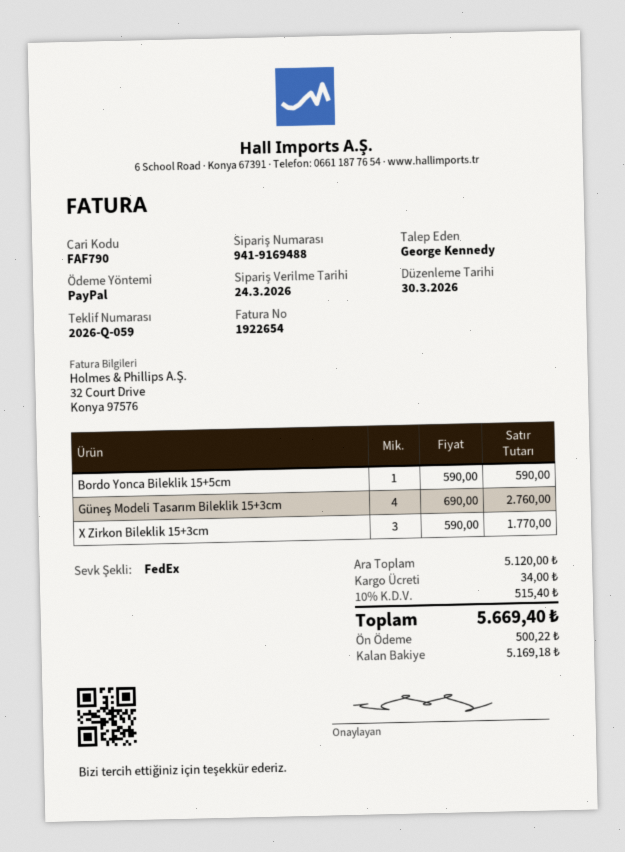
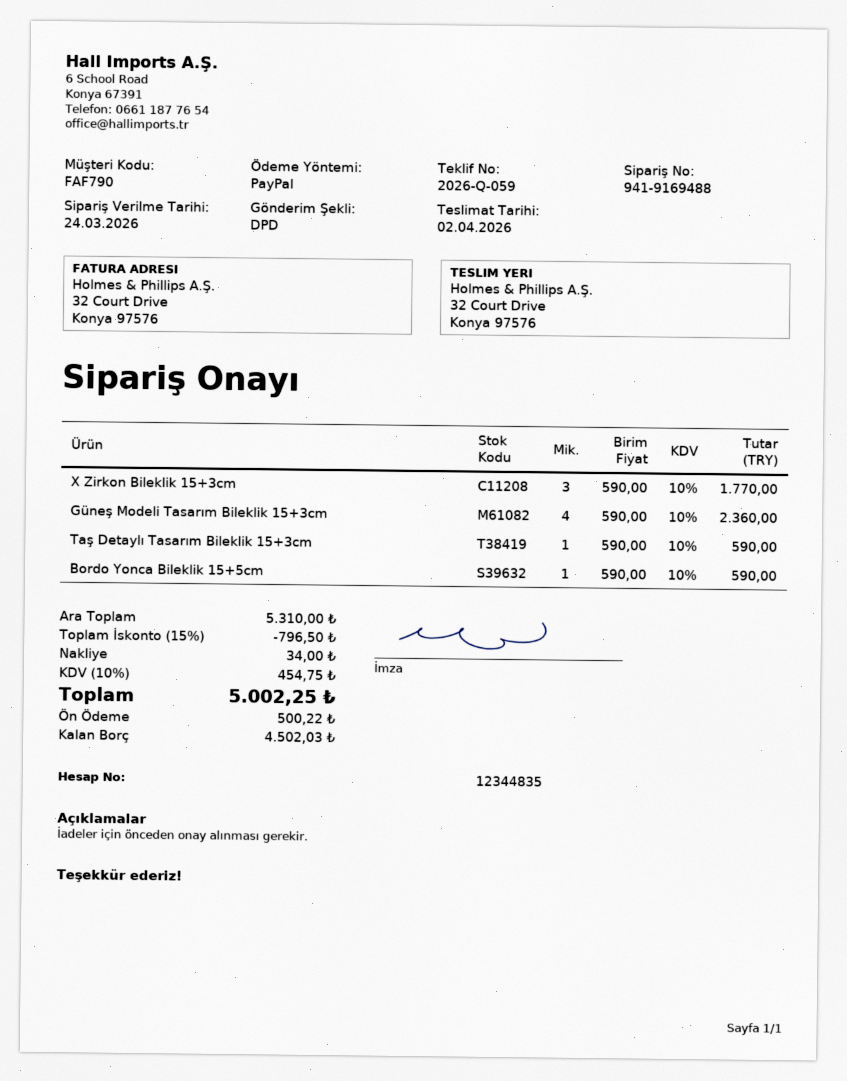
shipping method: FedEx -> DPD
Güneş Modeli Tasarım Bileklik 15+3cm: 4 x 690.00 = 2760.00 -> 4 x 590.00 = 2360.00
Taş Detaylı Tasarım Bileklik 15+3cm: none -> 1 x 590.00 = 590.00
subtotal: 5120.00 -> 5310.00
discount: none -> 15% = 796.50
tax: 10% = 515.40 -> 10% = 454.75
total: 5669.40 -> 5002.25
balance: 5169.18 -> 4502.03

